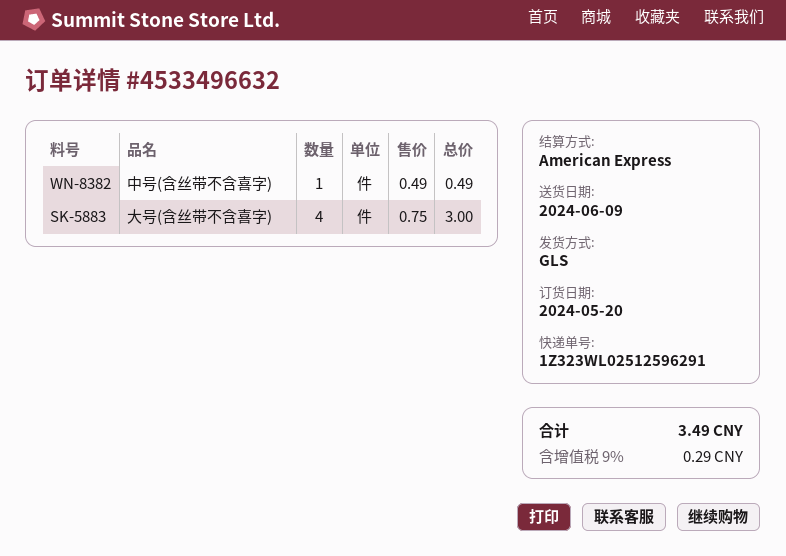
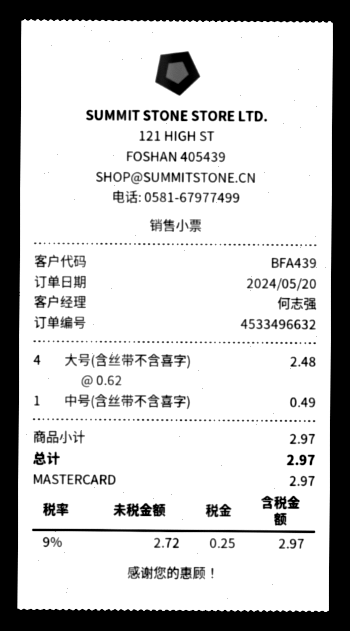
payment method: American Express -> Mastercard
大号(含丝带不含喜字): 4 x 0.75 = 3.00 -> 4 x 0.62 = 2.48
tax: 9% = 0.29 -> 9% = 0.25
total: 3.49 -> 2.97

